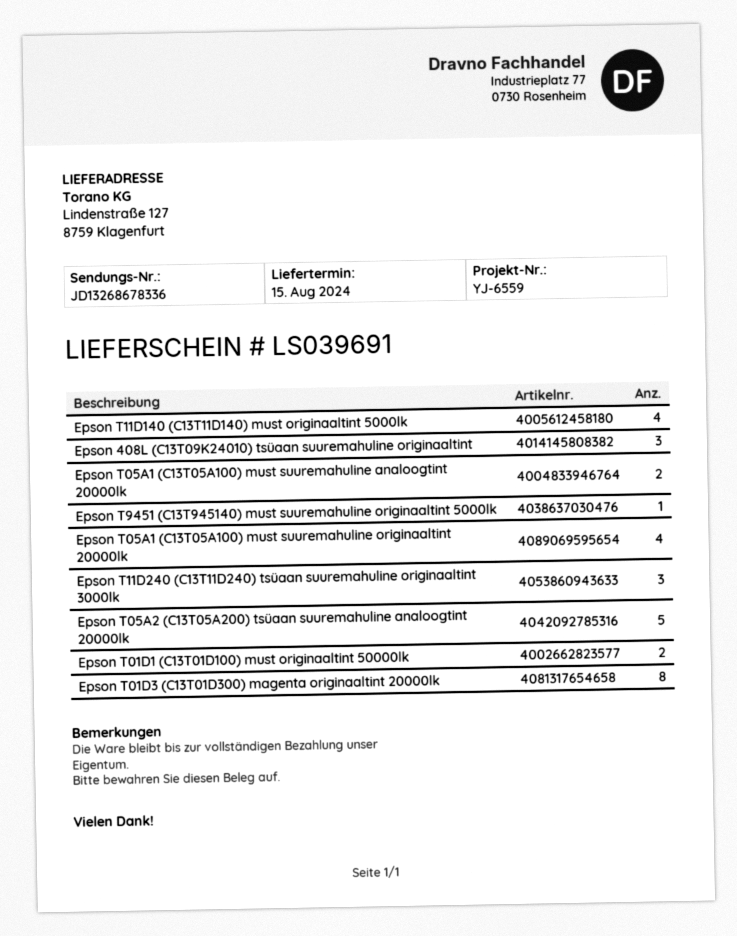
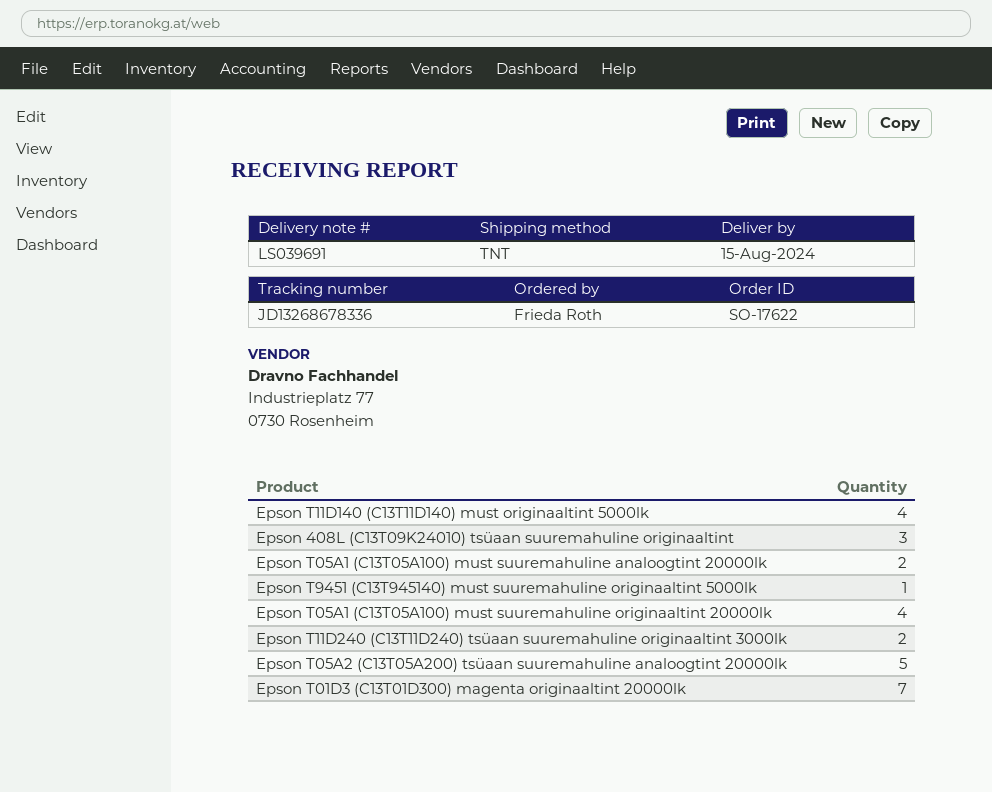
Epson T11D240 (C13T11D240) tsüaan suuremahuline originaaltint 3000lk: 3 -> 2
Epson T01D1 (C13T01D100) must originaaltint 50000lk: 2 -> none
Epson T01D3 (C13T01D300) magenta originaaltint 20000lk: 8 -> 7

